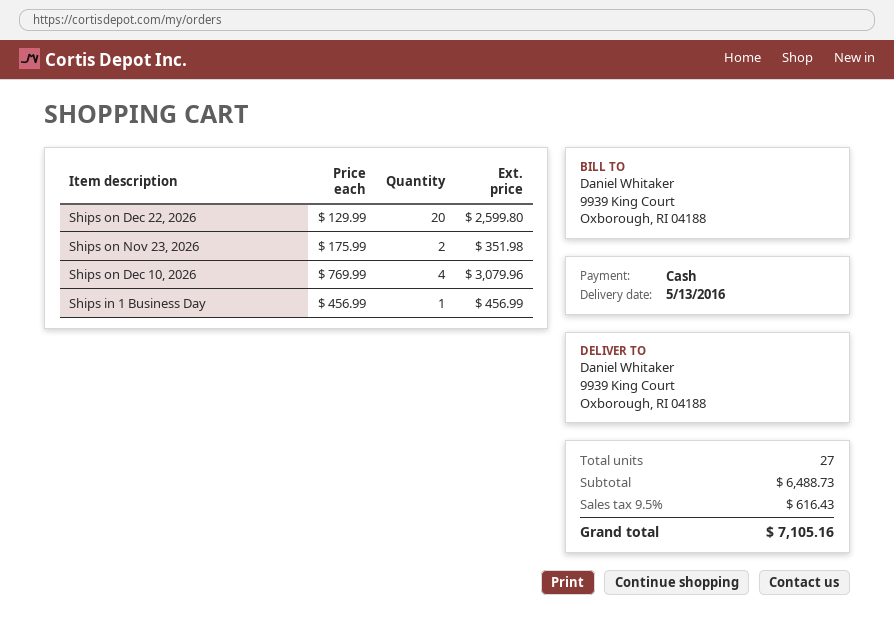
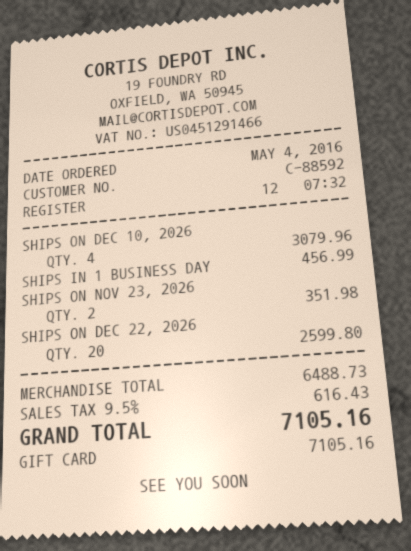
payment method: cash -> gift card

